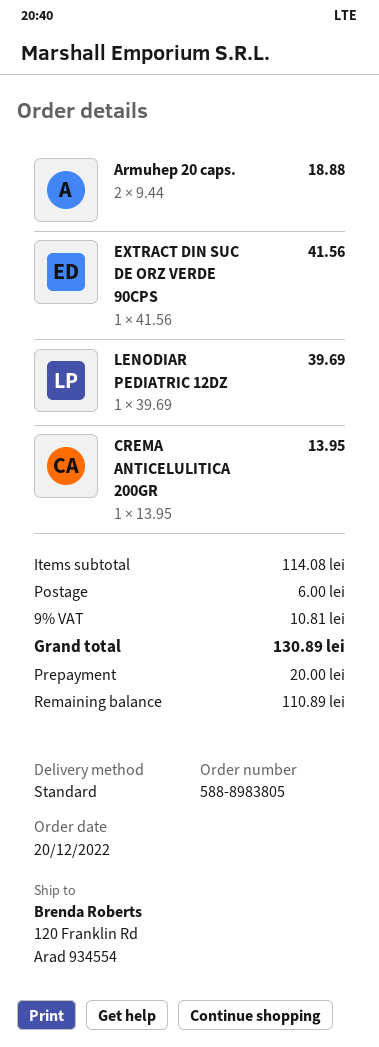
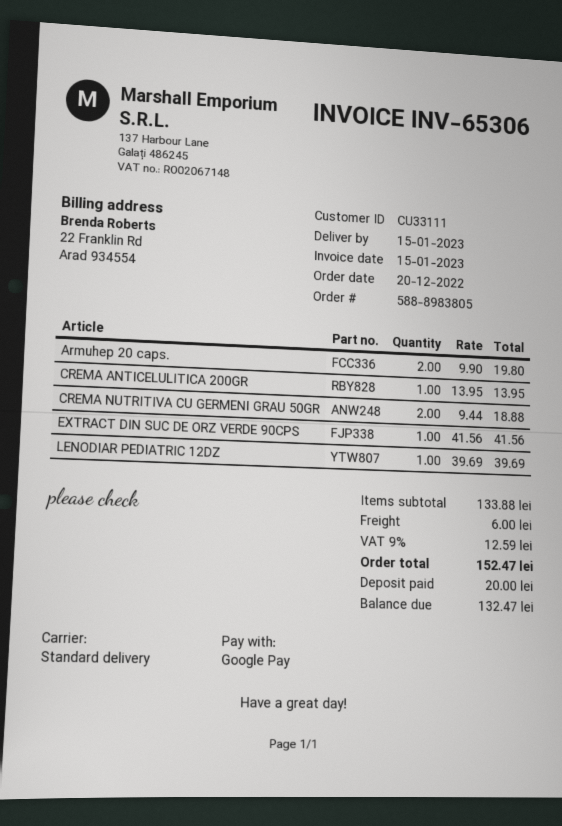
Armuhep 20 caps.: 2 x 9.44 = 18.88 -> 2 x 9.90 = 19.80
CREMA NUTRITIVA CU GERMENI GRAU 50GR: none -> 2 x 9.44 = 18.88
subtotal: 114.08 -> 133.88
tax: 9% = 10.81 -> 9% = 12.59
total: 130.89 -> 152.47
balance: 110.89 -> 132.47

